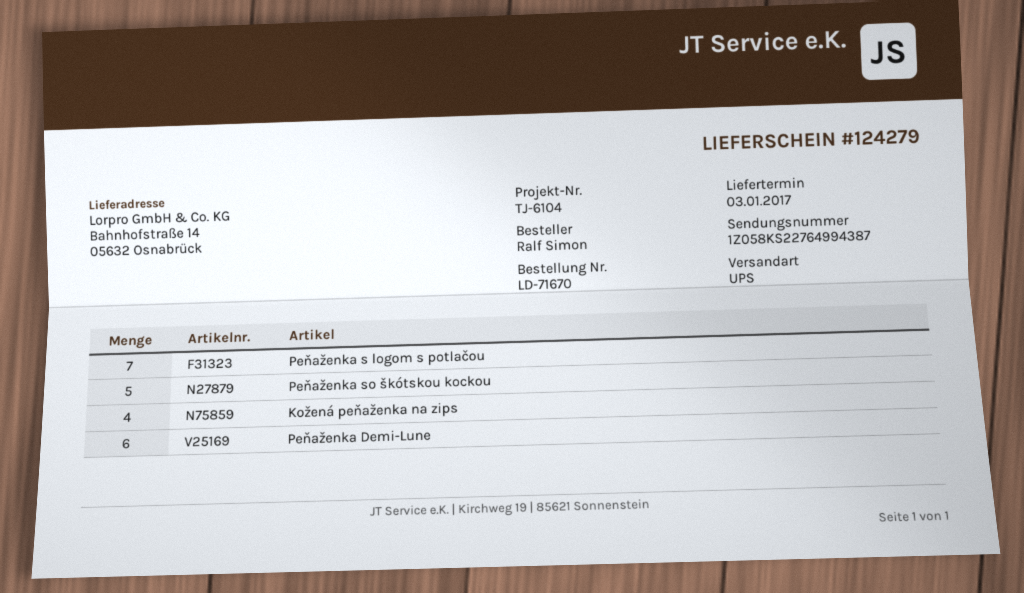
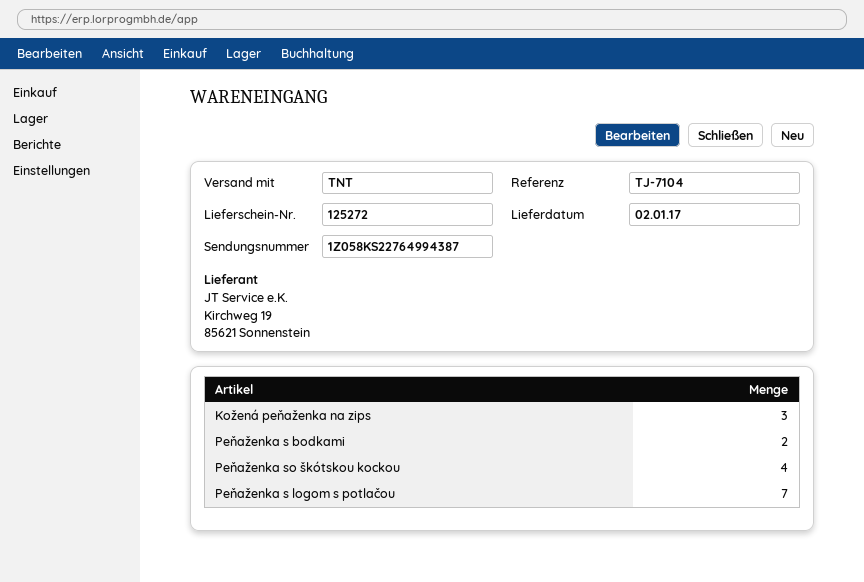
delivery note number: 124279 -> 125272
delivery date: 2017-01-03 -> 2017-01-02
reference: TJ-6104 -> TJ-7104
shipping method: UPS -> TNT
Peňaženka so škótskou kockou: 5 -> 4
Kožená peňaženka na zips: 4 -> 3
Peňaženka Demi-Lune: 6 -> none
Peňaženka s bodkami: none -> 2

